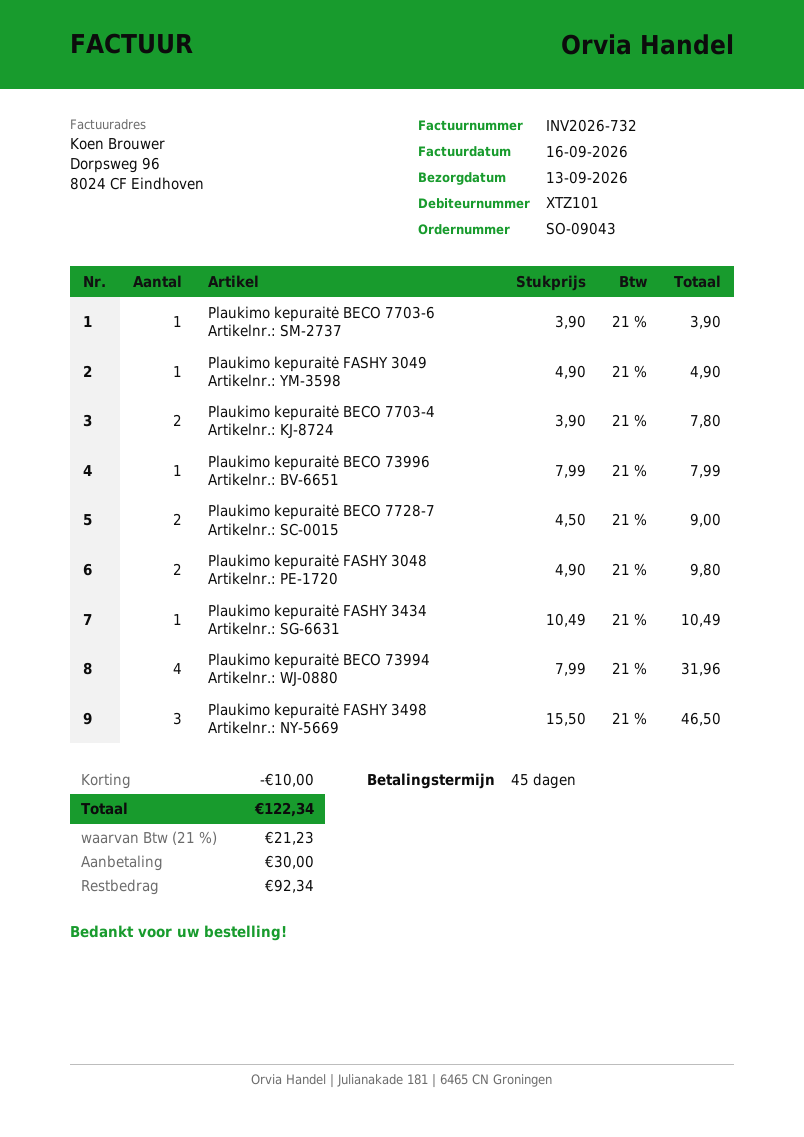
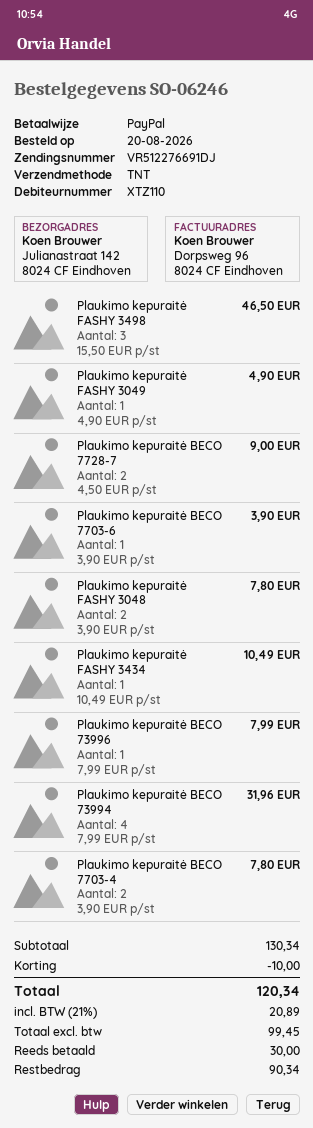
order number: SO-09043 -> SO-06246
customer number: XTZ101 -> XTZ110
Plaukimo kepuraitė FASHY 3048: 2 x 4.90 = 9.80 -> 2 x 3.90 = 7.80
tax: 21% = 21.23 -> 21% = 20.89
total: 122.34 -> 120.34
balance: 92.34 -> 90.34

